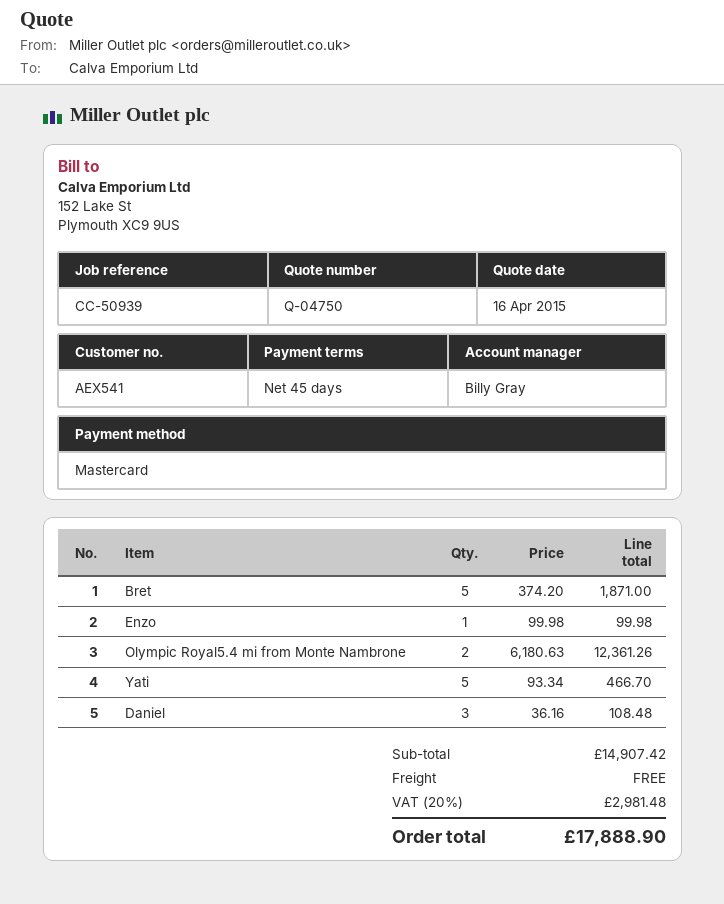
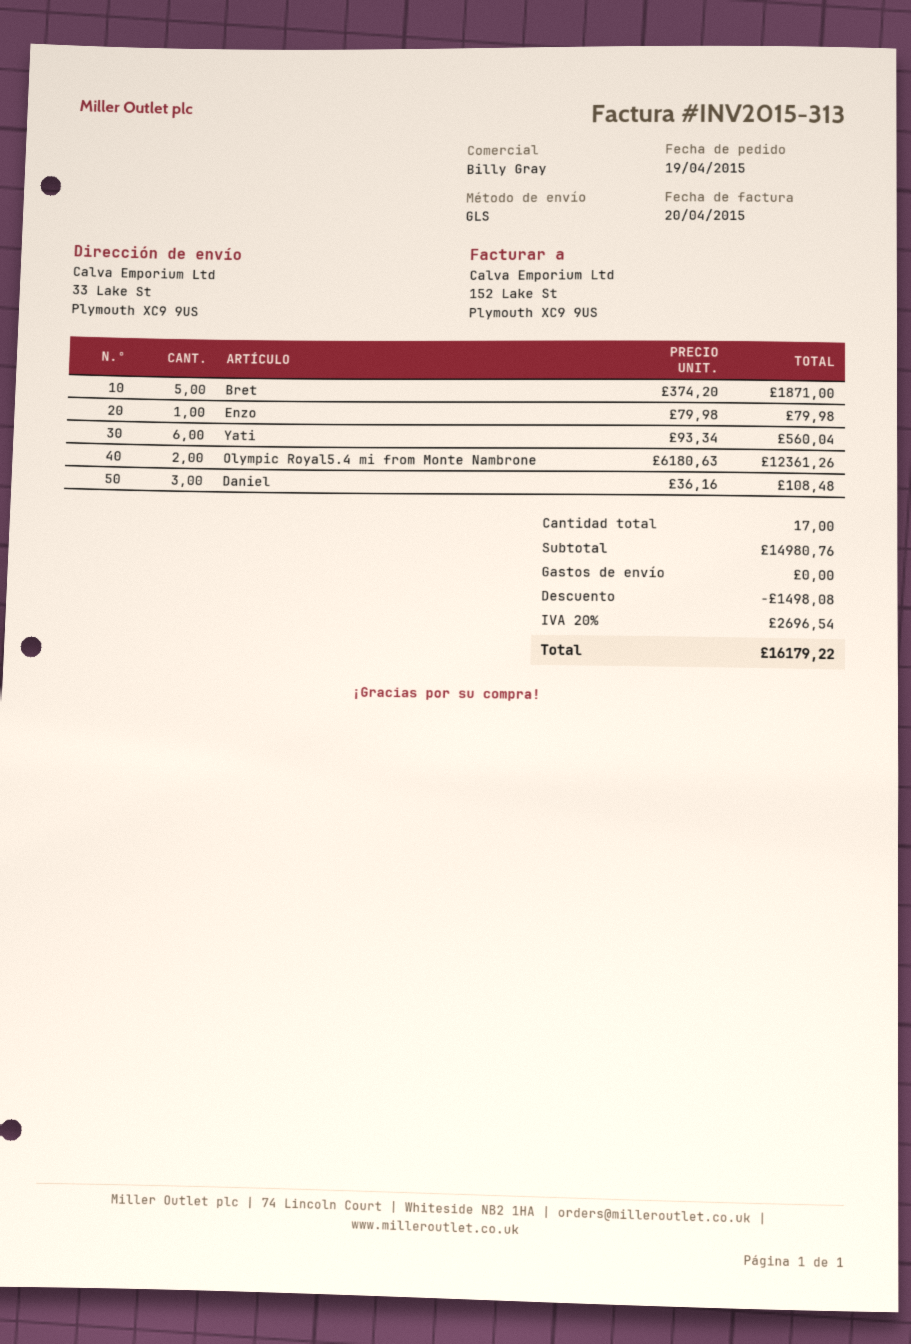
Enzo: 1 x 99.98 = 99.98 -> 1 x 79.98 = 79.98
Yati: 5 x 93.34 = 466.70 -> 6 x 93.34 = 560.04
subtotal: 14907.42 -> 14980.76
discount: none -> 1498.08
tax: 20% = 2981.48 -> 20% = 2696.54
total: 17888.90 -> 16179.22

